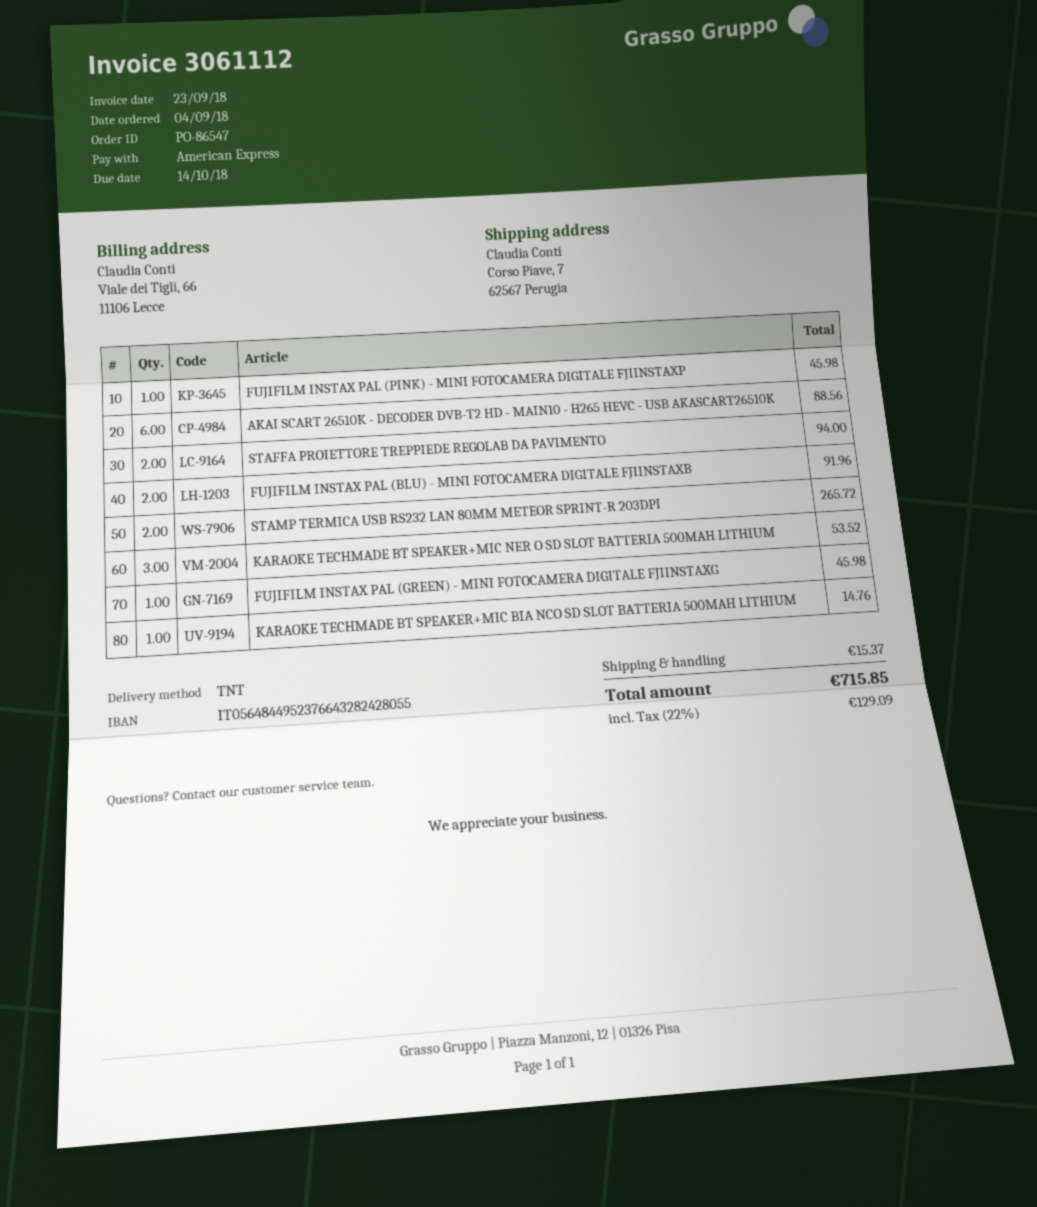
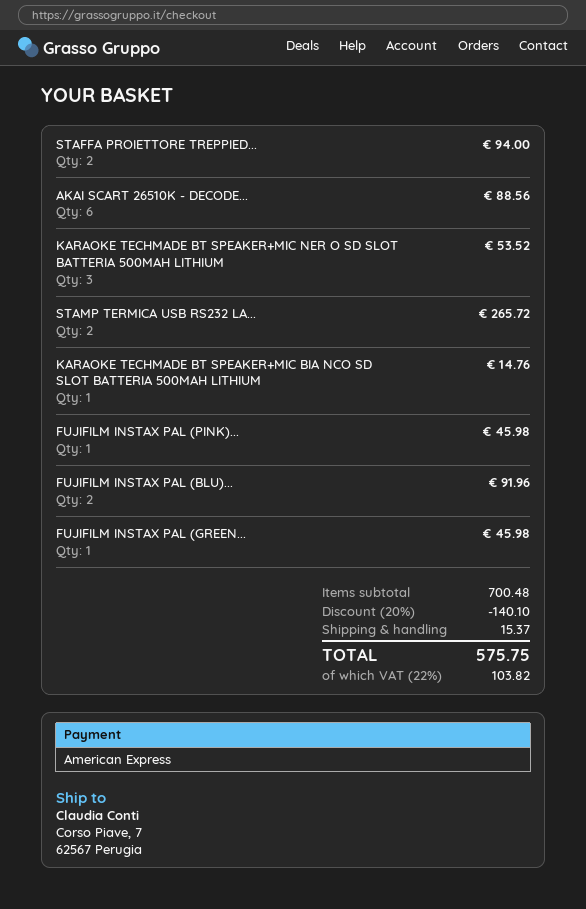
discount: none -> 20% = 140.10
tax: 22% = 129.09 -> 22% = 103.82
total: 715.85 -> 575.75

